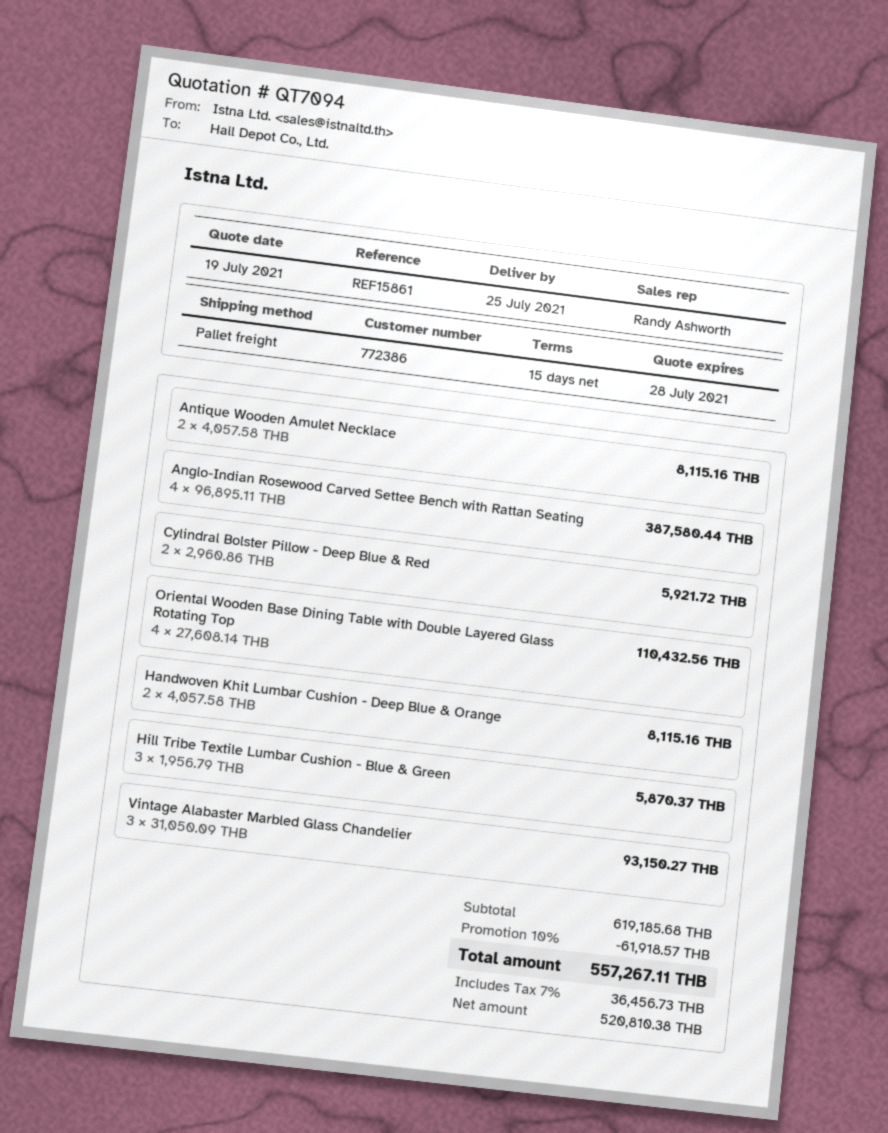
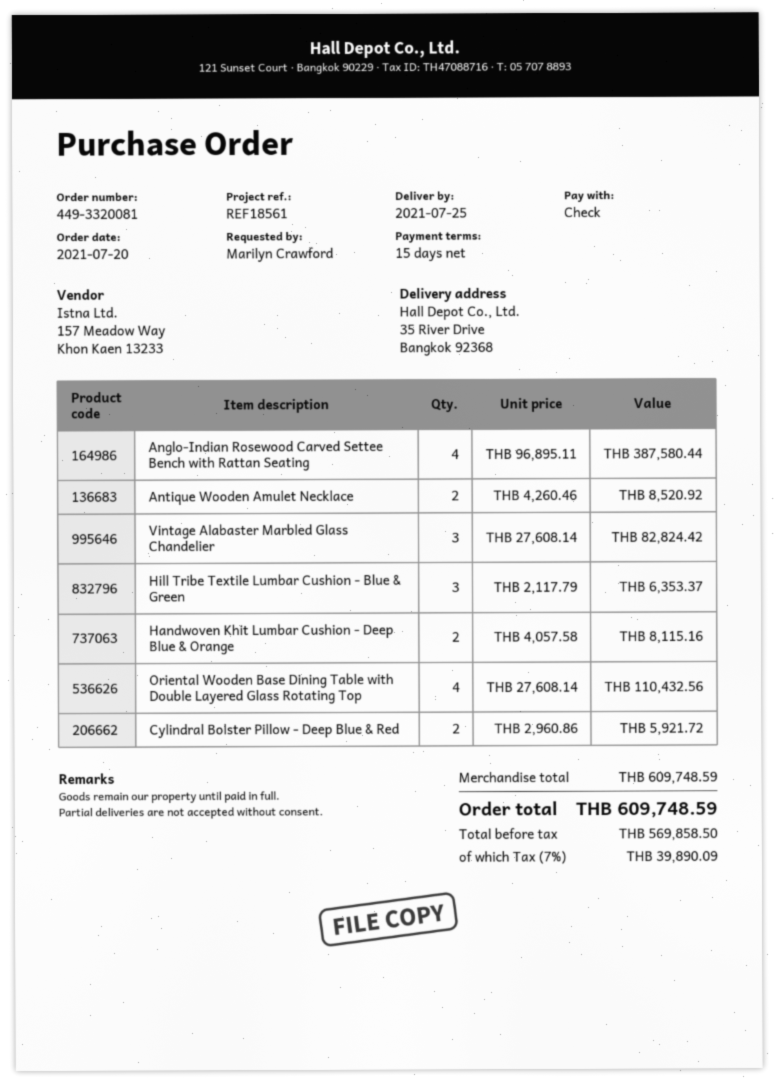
reference: REF15861 -> REF18561
Antique Wooden Amulet Necklace: 2 x 4057.58 = 8115.16 -> 2 x 4260.46 = 8520.92
Hill Tribe Textile Lumbar Cushion - Blue & Green: 3 x 1956.79 = 5870.37 -> 3 x 2117.79 = 6353.37
Vintage Alabaster Marbled Glass Chandelier: 3 x 31050.09 = 93150.27 -> 3 x 27608.14 = 82824.42
subtotal: 619185.68 -> 609748.59
discount: 10% = 61918.57 -> none
net: 520810.38 -> 569858.50
tax: 7% = 36456.73 -> 7% = 39890.09
total: 557267.11 -> 609748.59

